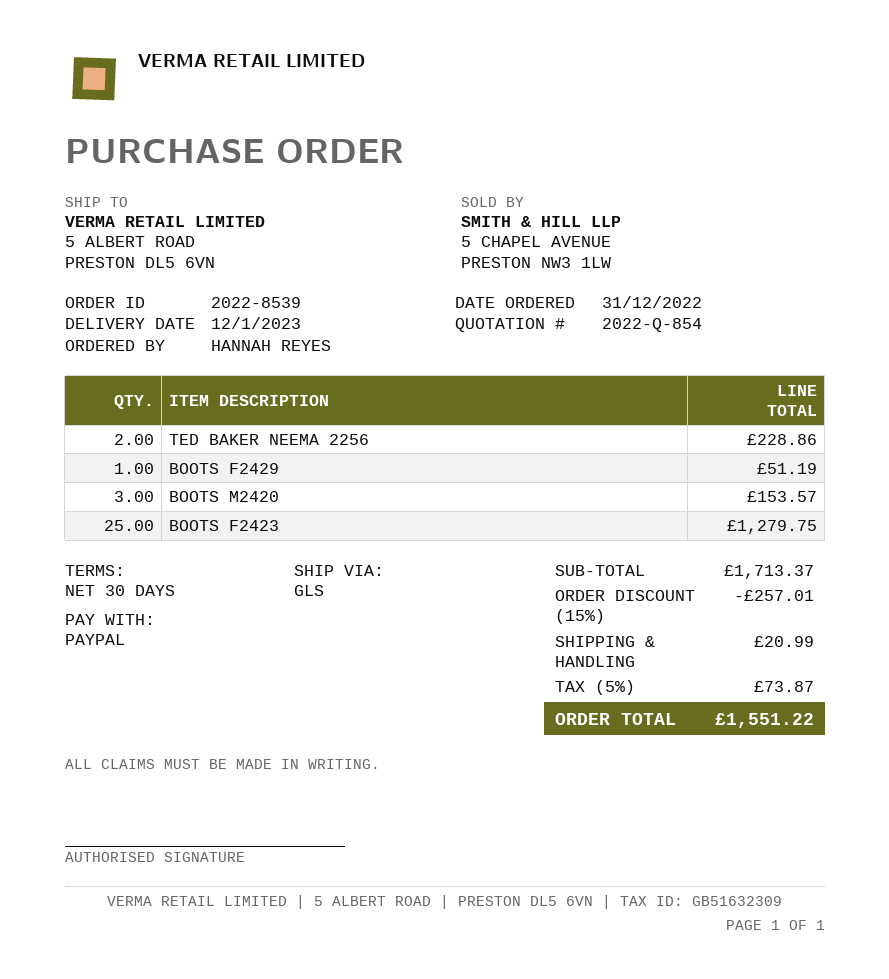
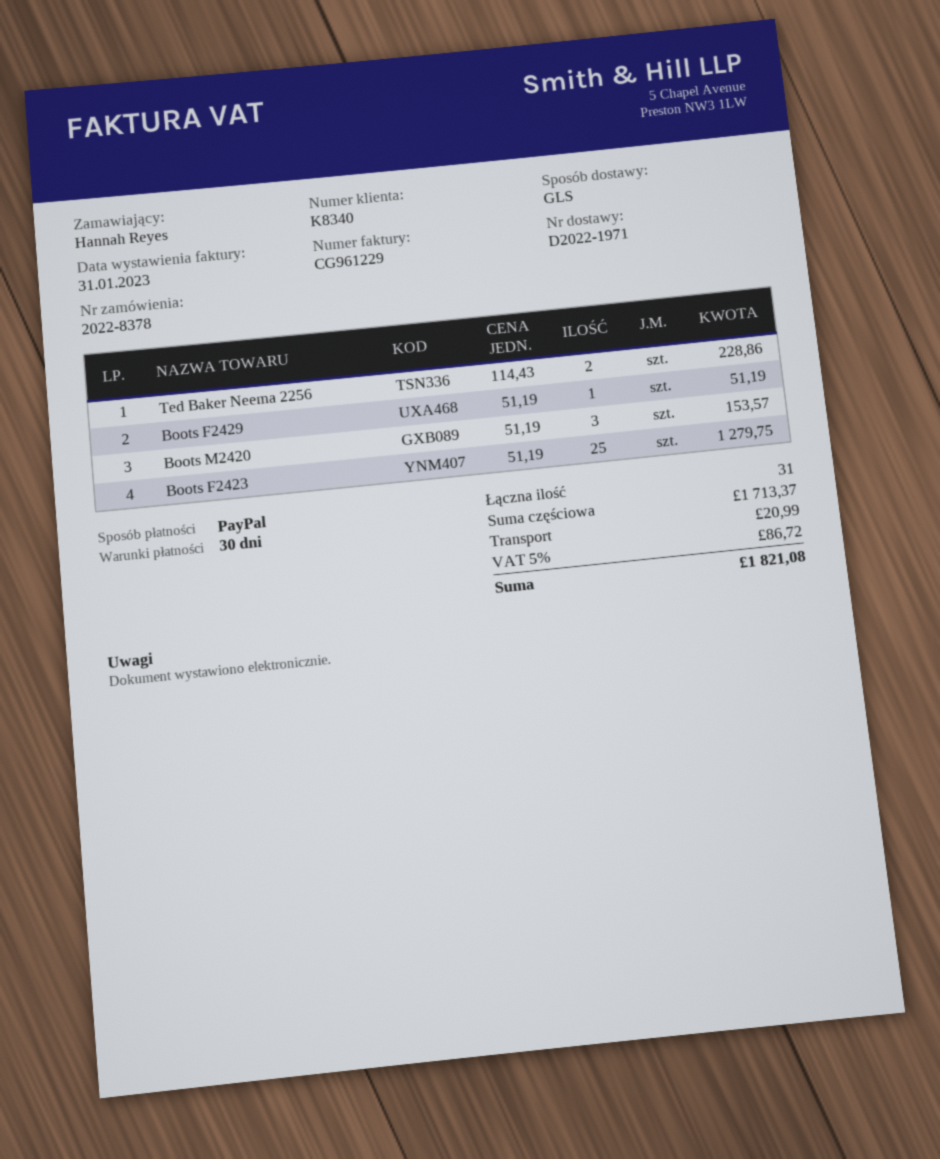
order number: 2022-8539 -> 2022-8378
discount: 15% = 257.01 -> none
tax: 5% = 73.87 -> 5% = 86.72
total: 1551.22 -> 1821.08

